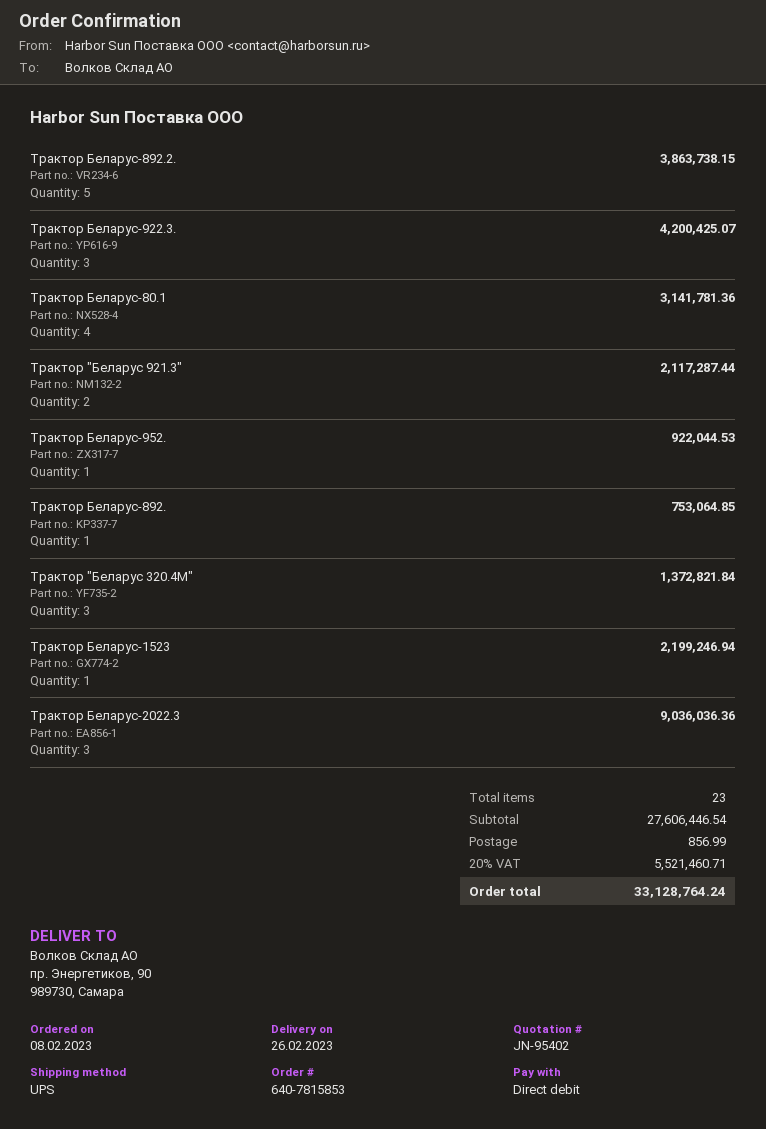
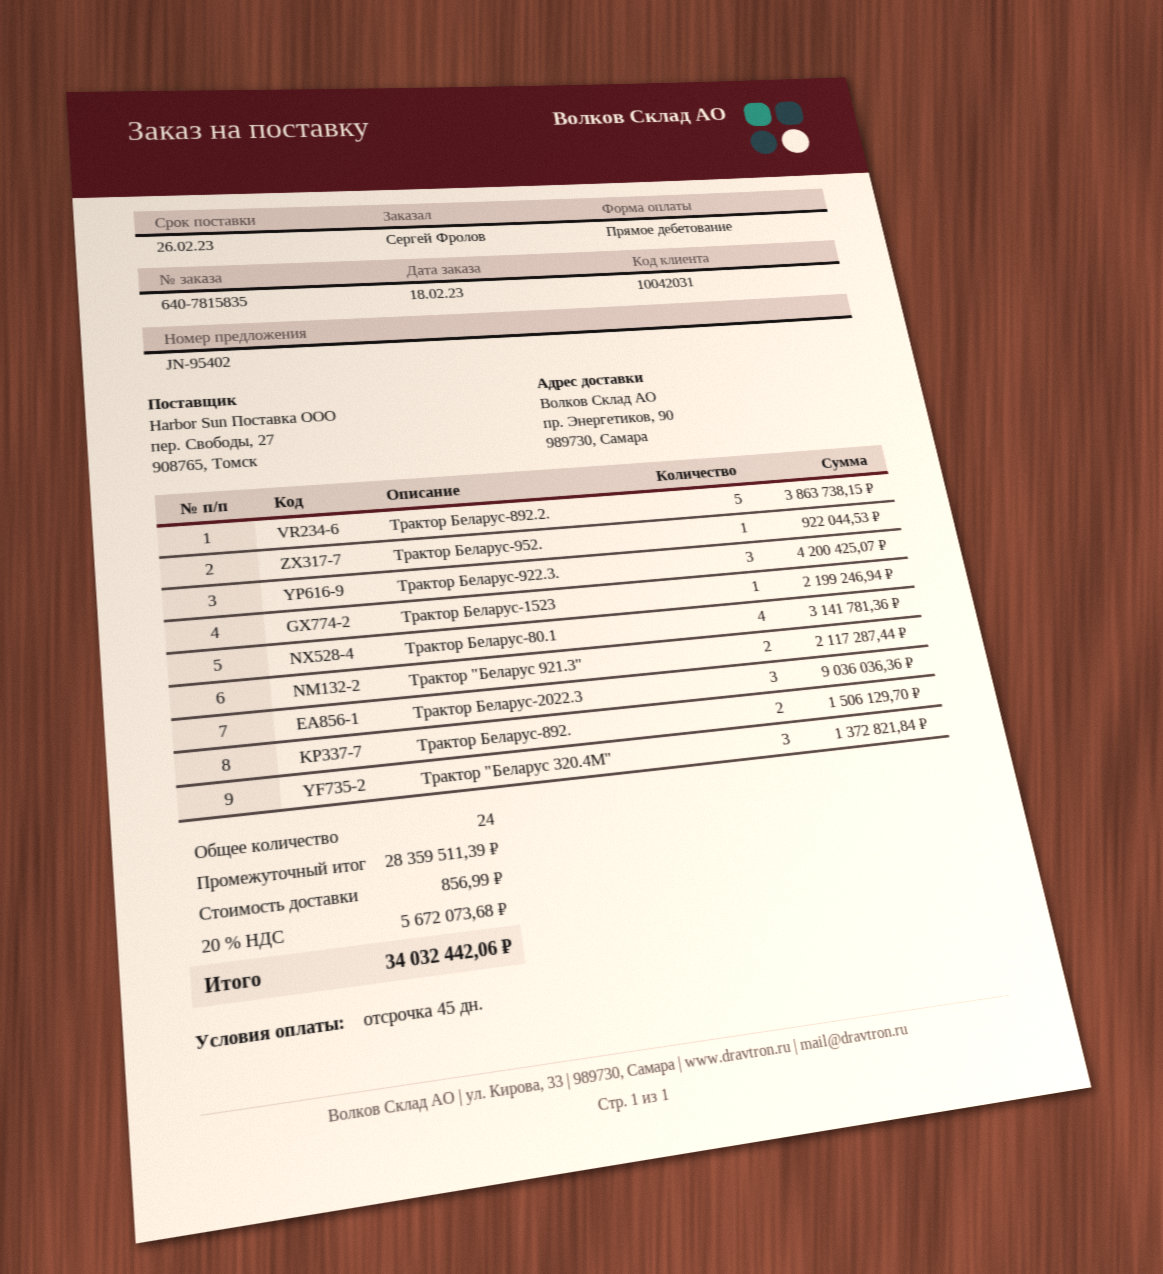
order number: 640-7815853 -> 640-7815835
order date: 2023-02-08 -> 2023-02-18
Трактор Беларус-892.: 1 for 753064.85 -> 2 for 1506129.70
total quantity: 23 -> 24
subtotal: 27606446.54 -> 28359511.39
tax: 20% = 5521460.71 -> 20% = 5672073.68
total: 33128764.24 -> 34032442.06

